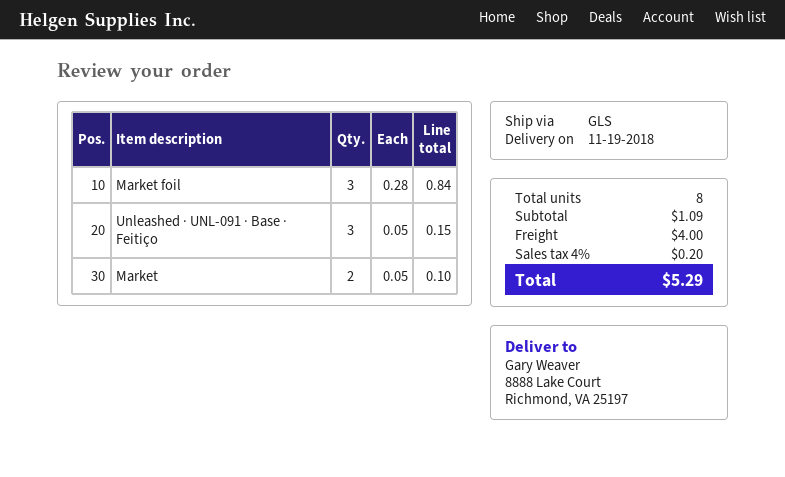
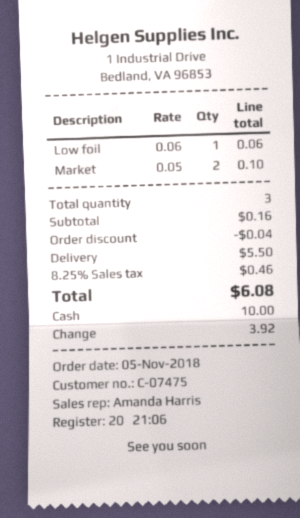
Market foil: 3 x 0.28 = 0.84 -> none
Unleashed · UNL-091 · Base · Feitiço: 3 x 0.05 = 0.15 -> none
Low foil: none -> 1 x 0.06 = 0.06
total quantity: 8 -> 3
subtotal: 1.09 -> 0.16
discount: none -> 0.04
shipping: 4.00 -> 5.50
tax: 4% = 0.20 -> 8.25% = 0.46
total: 5.29 -> 6.08

